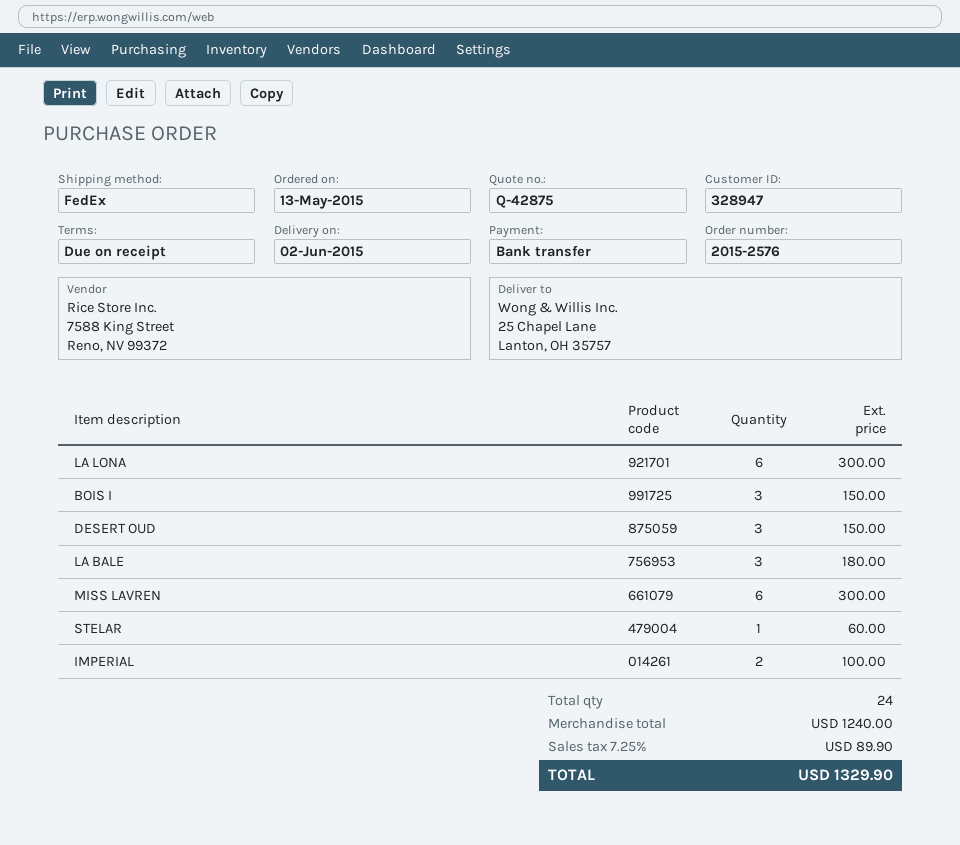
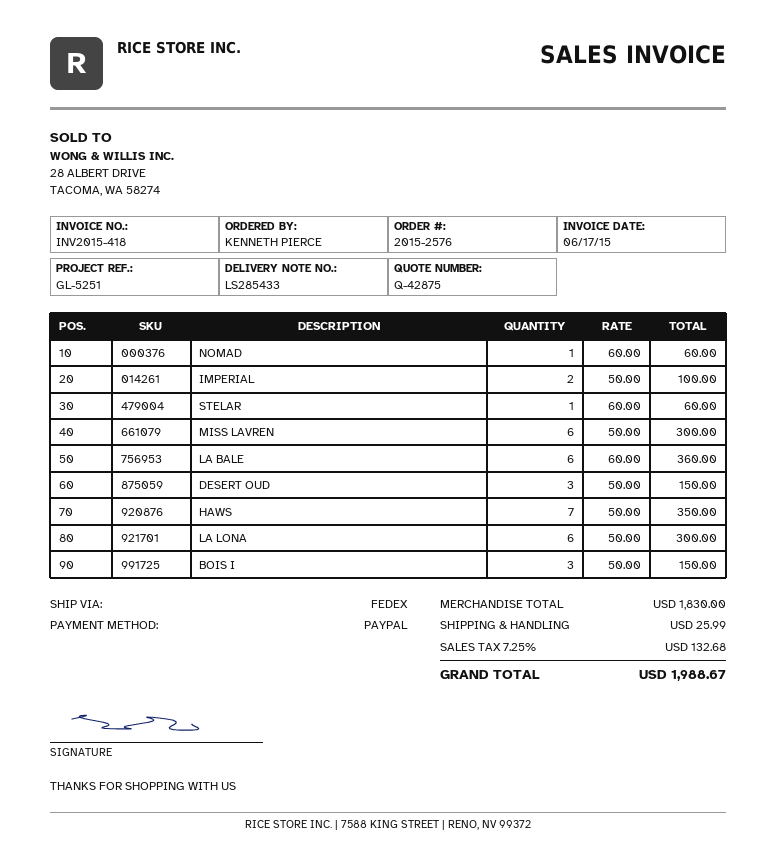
payment method: bank transfer -> PayPal
LA BALE: 3 for 180.00 -> 6 for 360.00
NOMAD: none -> 1 for 60.00
HAWS: none -> 7 for 350.00
subtotal: 1240.00 -> 1830.00
shipping: none -> 25.99
tax: 7.25% = 89.90 -> 7.25% = 132.68
total: 1329.90 -> 1988.67

